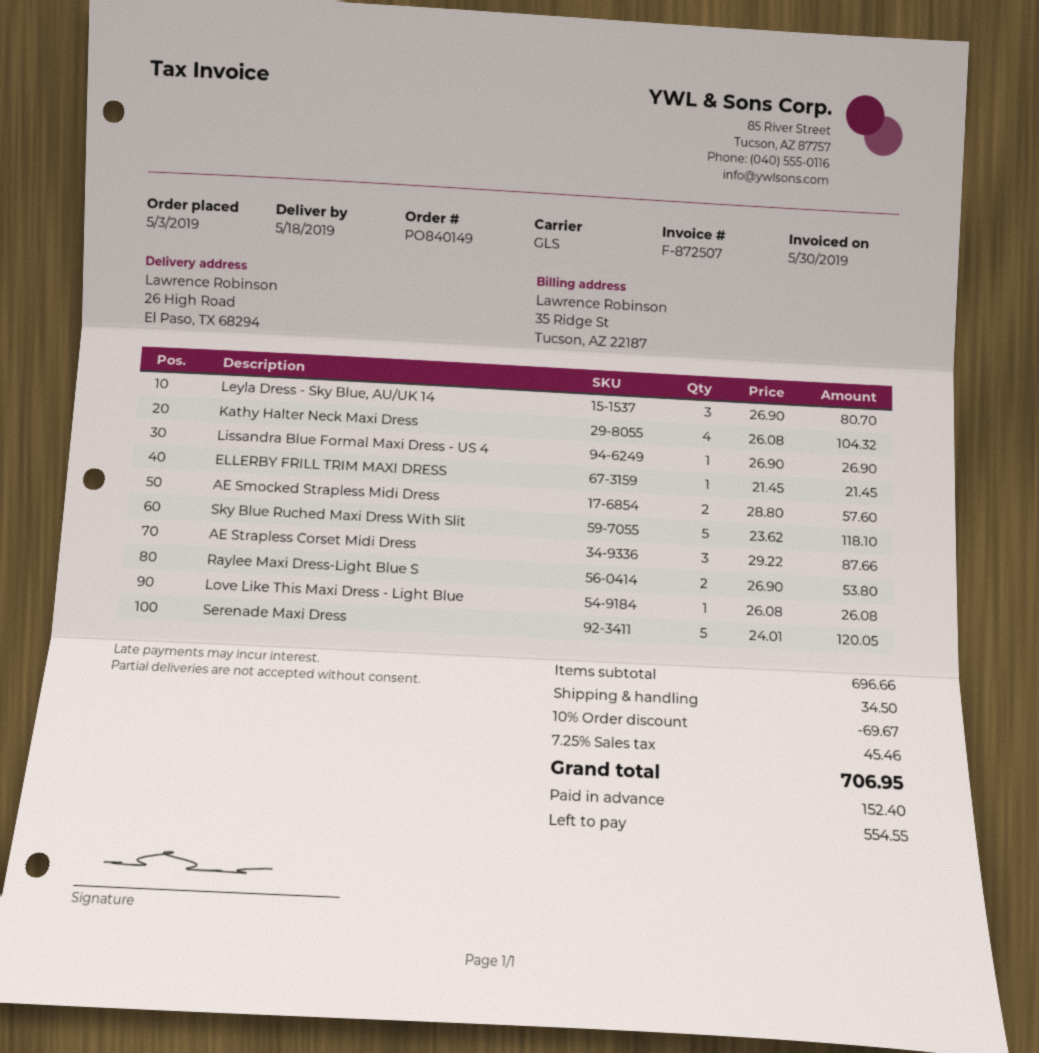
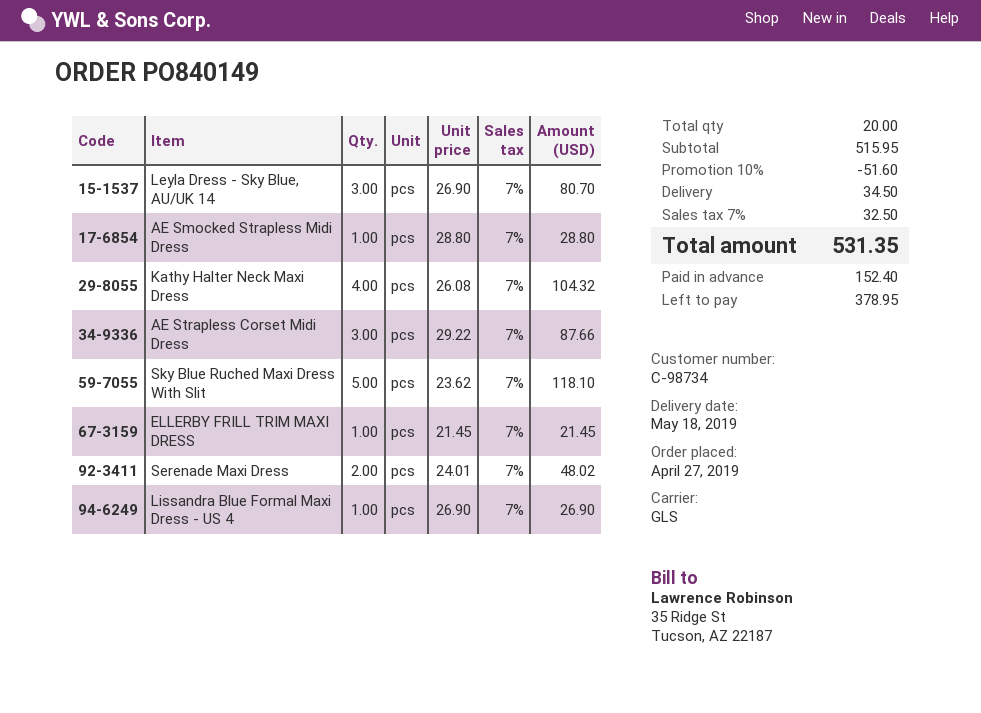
order date: 2019-05-03 -> 2019-04-27
AE Smocked Strapless Midi Dress: 2 x 28.80 = 57.60 -> 1 x 28.80 = 28.80
Raylee Maxi Dress-Light Blue S: 2 x 26.90 = 53.80 -> none
Love Like This Maxi Dress - Light Blue: 1 x 26.08 = 26.08 -> none
Serenade Maxi Dress: 5 x 24.01 = 120.05 -> 2 x 24.01 = 48.02
subtotal: 696.66 -> 515.95
discount: 10% = 69.67 -> 10% = 51.60
tax: 7.25% = 45.46 -> 7% = 32.50
total: 706.95 -> 531.35
balance: 554.55 -> 378.95

